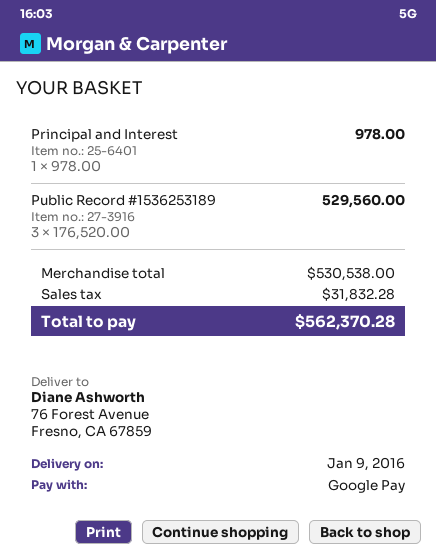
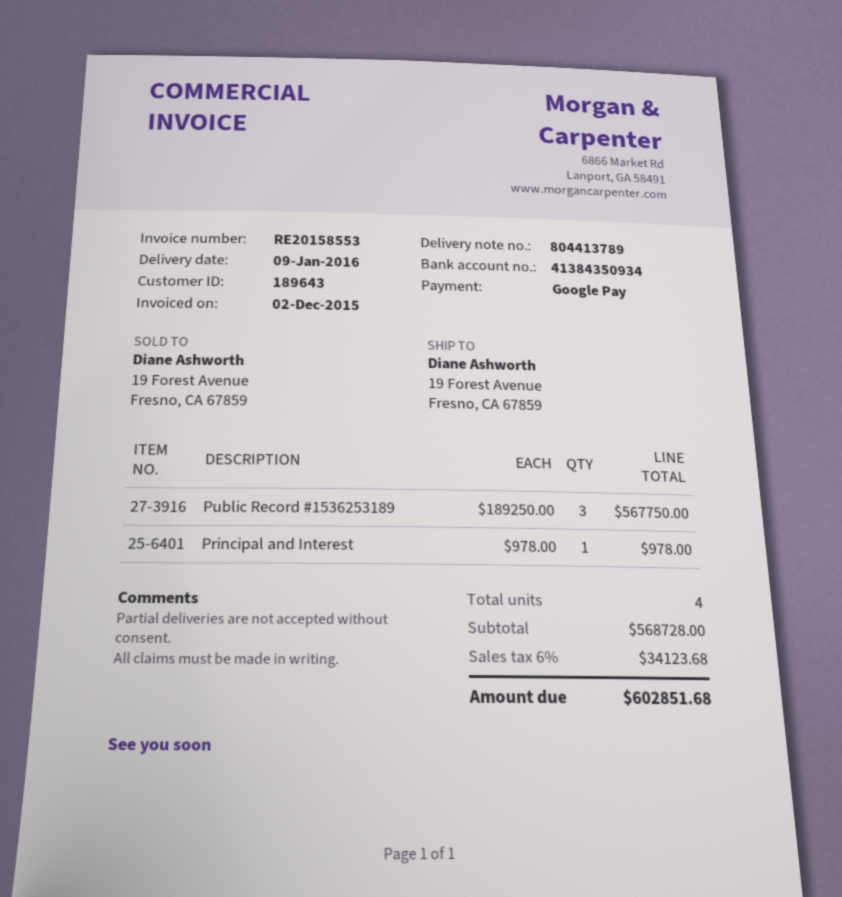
ship to: 76 Forest Avenue, Fresno, CA 67859 -> 19 Forest Avenue, Fresno, CA 67859
Public Record #1536253189: 3 x 176520.00 = 529560.00 -> 3 x 189250.00 = 567750.00
subtotal: 530538.00 -> 568728.00
tax: 31832.28 -> 34123.68
total: 562370.28 -> 602851.68

